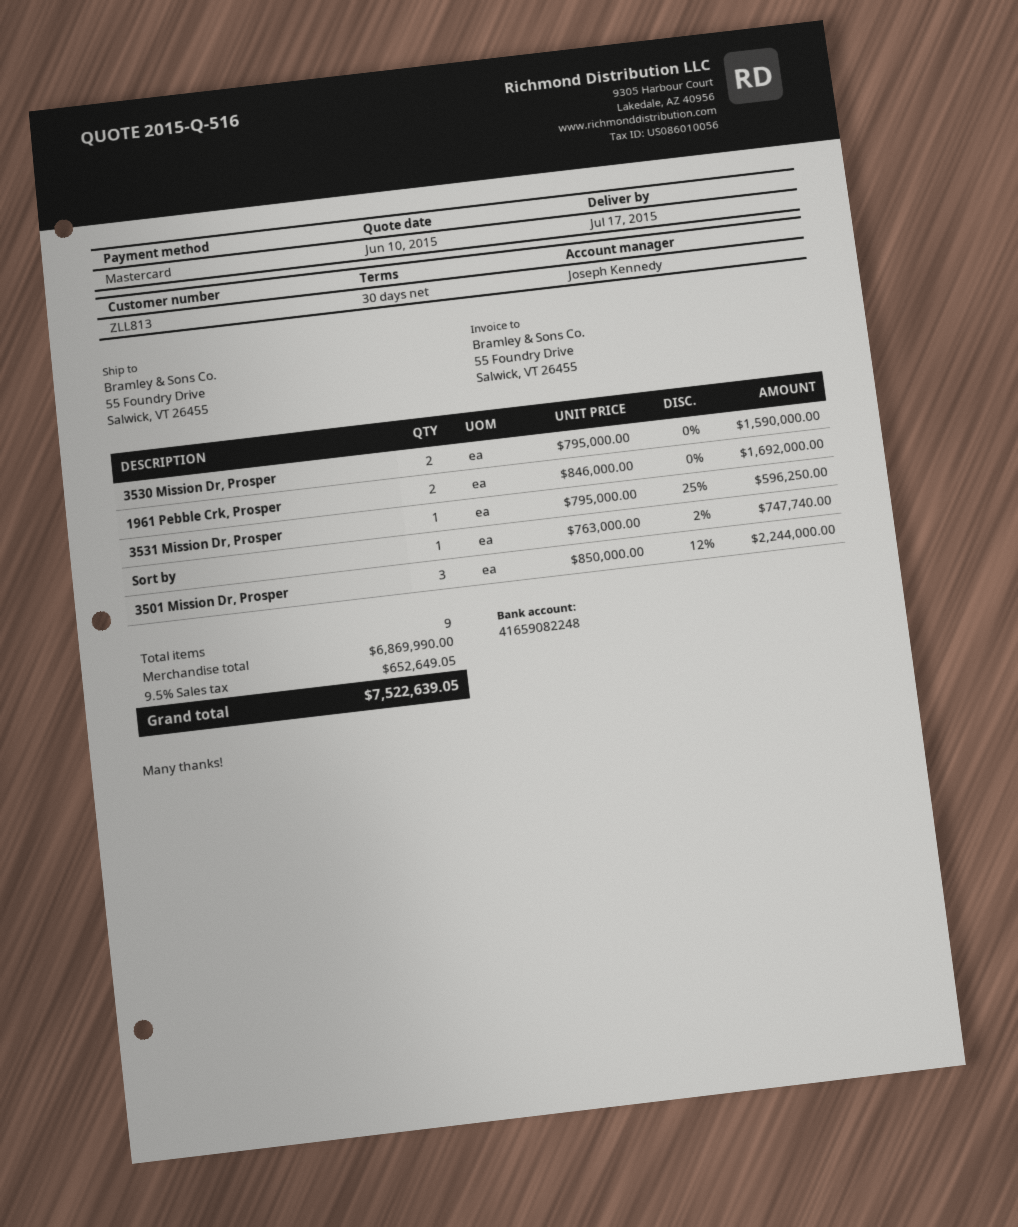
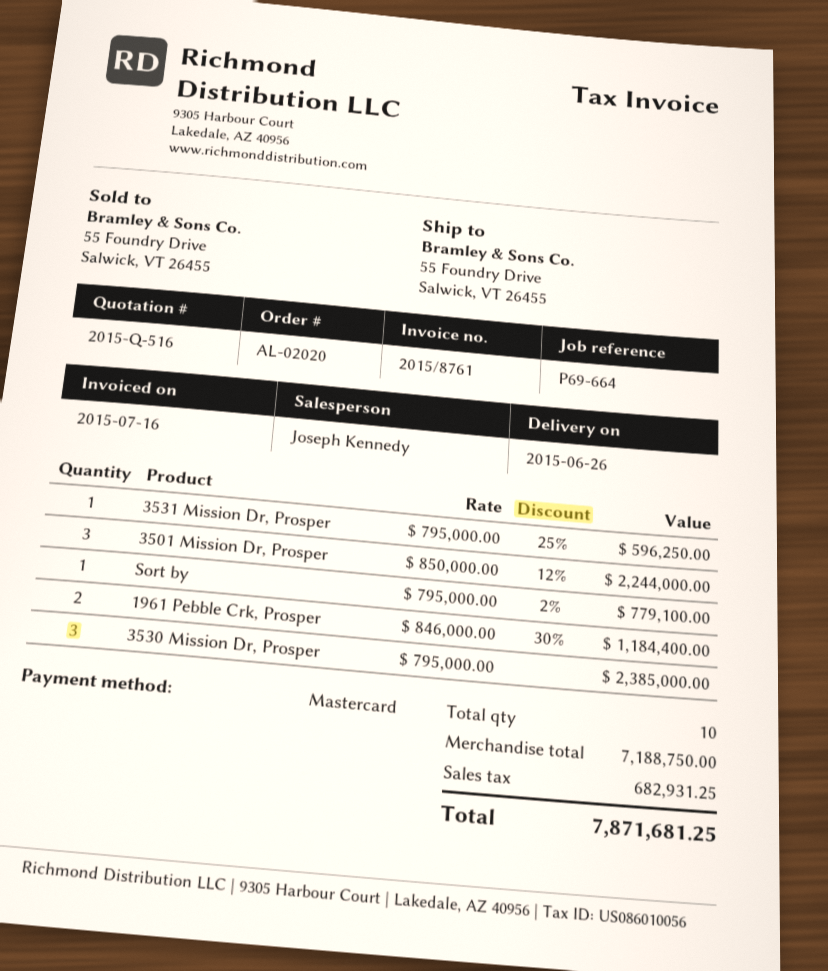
delivery date: 2015-07-17 -> 2015-06-26
3530 Mission Dr, Prosper: 2 x 795000.00 = 1590000.00 -> 3 x 795000.00 = 2385000.00
1961 Pebble Crk, Prosper: 2 x 846000.00 = 1692000.00 -> 2 x 846000.00 - 30% = 1184400.00
Sort by: 1 x 763000.00 - 2% = 747740.00 -> 1 x 795000.00 - 2% = 779100.00
total quantity: 9 -> 10
subtotal: 6869990.00 -> 7188750.00
tax: 652649.05 -> 682931.25
total: 7522639.05 -> 7871681.25

